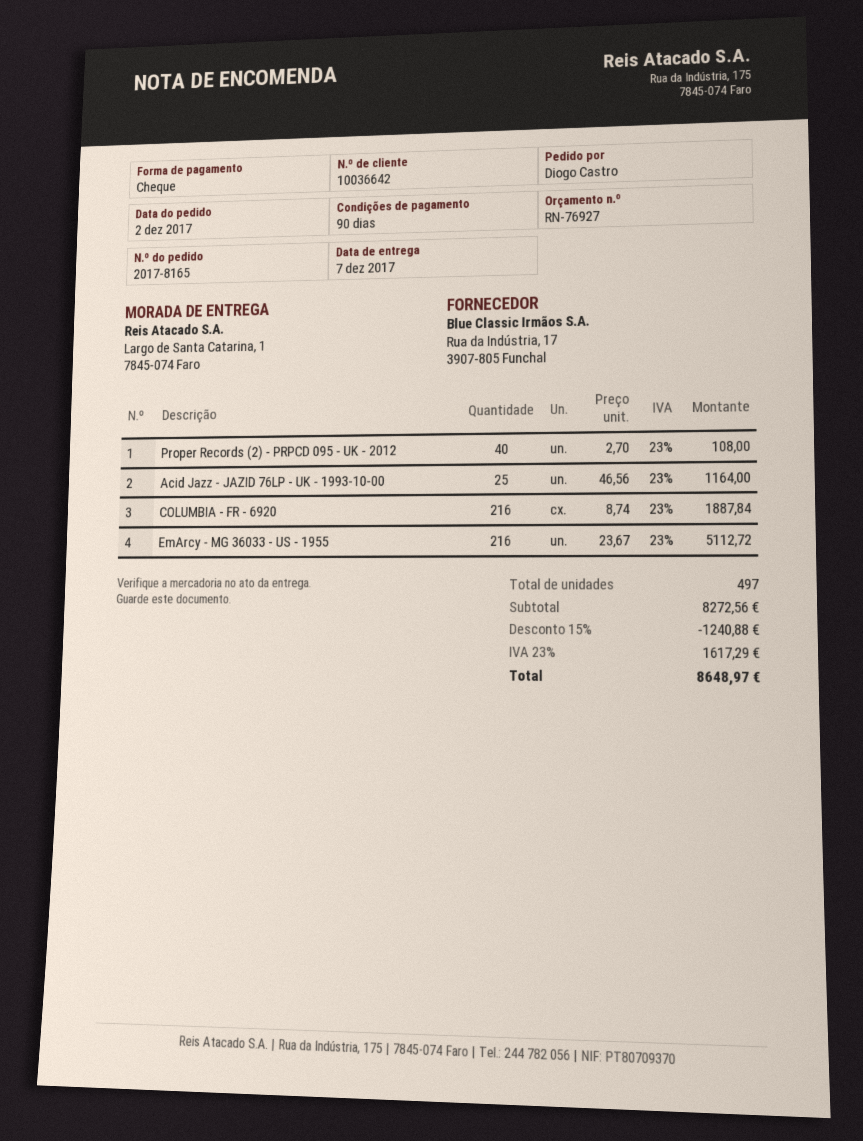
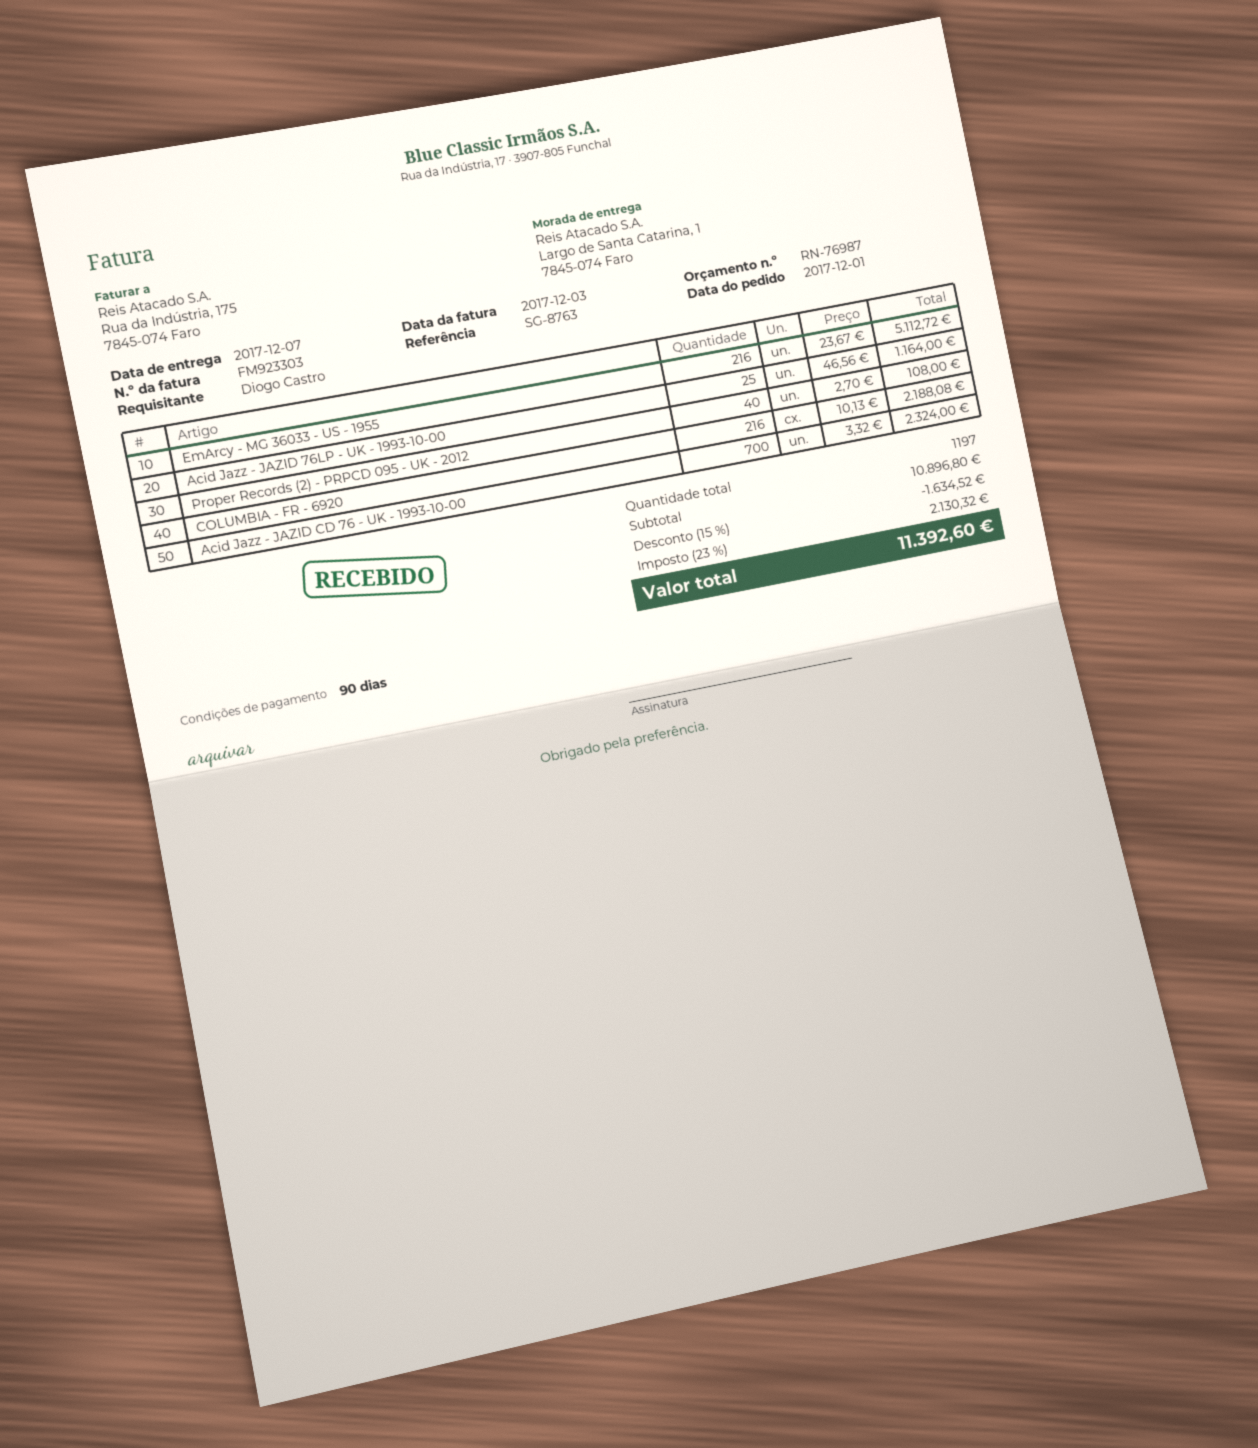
quote number: RN-76927 -> RN-76987
order date: 2017-12-02 -> 2017-12-01
COLUMBIA - FR - 6920: 216 x 8.74 = 1887.84 -> 216 x 10.13 = 2188.08
Acid Jazz - JAZID CD 76 - UK - 1993-10-00: none -> 700 x 3.32 = 2324.00
total quantity: 497 -> 1197
subtotal: 8272.56 -> 10896.80
discount: 15% = 1240.88 -> 15% = 1634.52
tax: 23% = 1617.29 -> 23% = 2130.32
total: 8648.97 -> 11392.60

